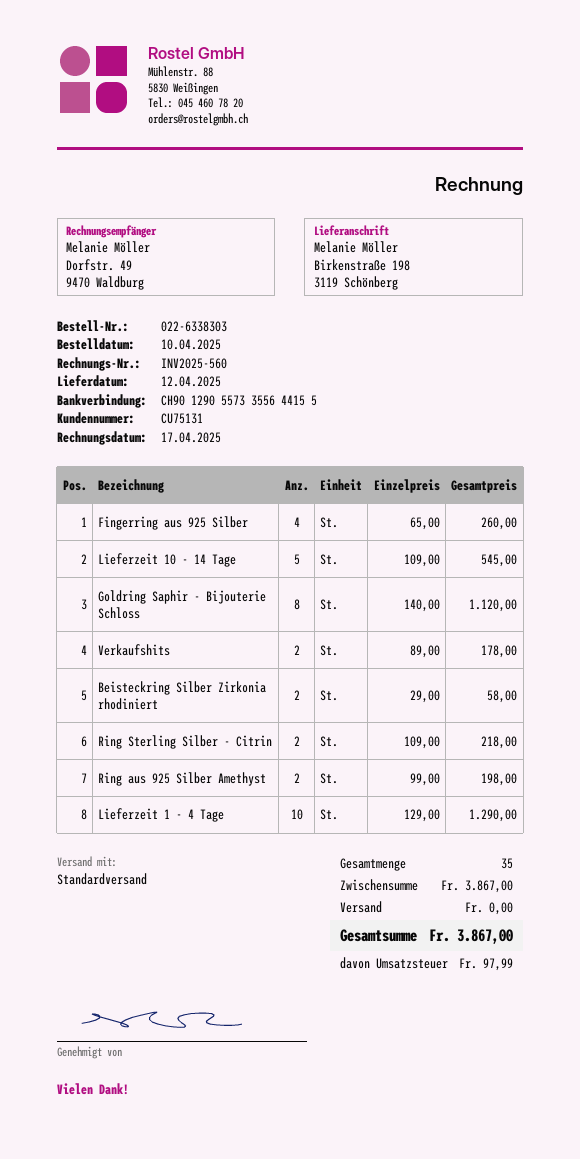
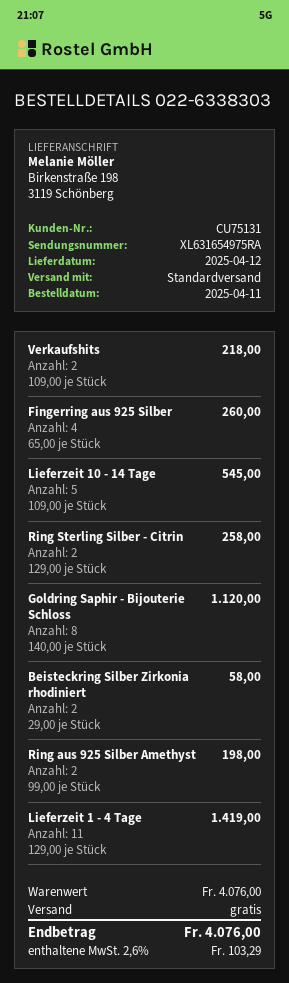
order date: 2025-04-10 -> 2025-04-11
Verkaufshits: 2 x 89.00 = 178.00 -> 2 x 109.00 = 218.00
Ring Sterling Silber - Citrin: 2 x 109.00 = 218.00 -> 2 x 129.00 = 258.00
Lieferzeit 1 - 4 Tage: 10 x 129.00 = 1290.00 -> 11 x 129.00 = 1419.00
subtotal: 3867.00 -> 4076.00
tax: 97.99 -> 103.29
total: 3867.00 -> 4076.00

